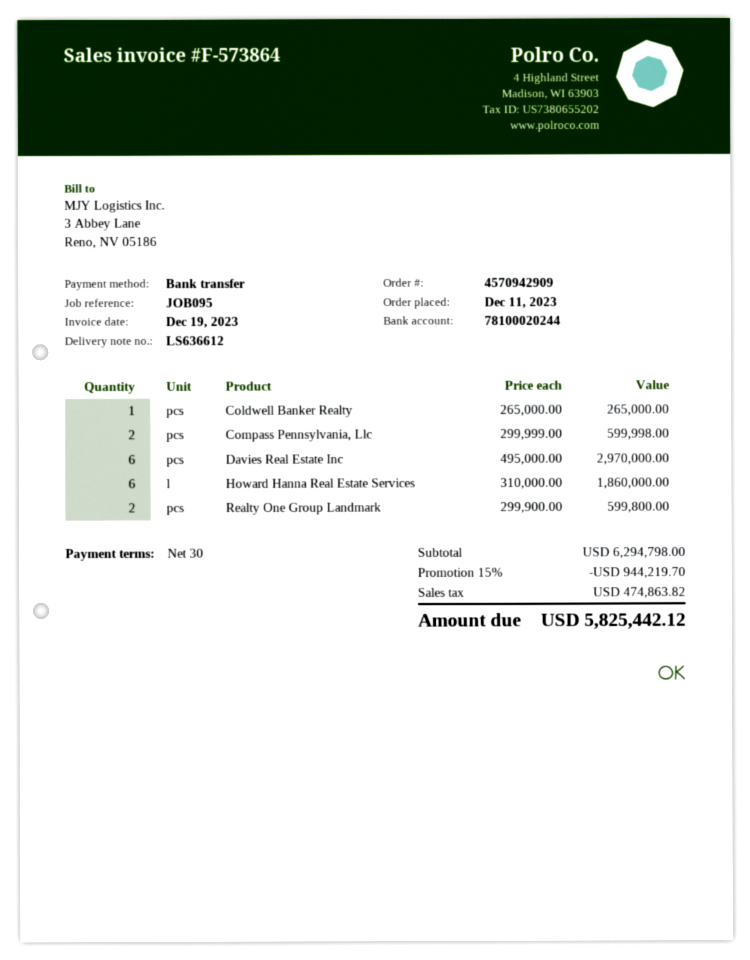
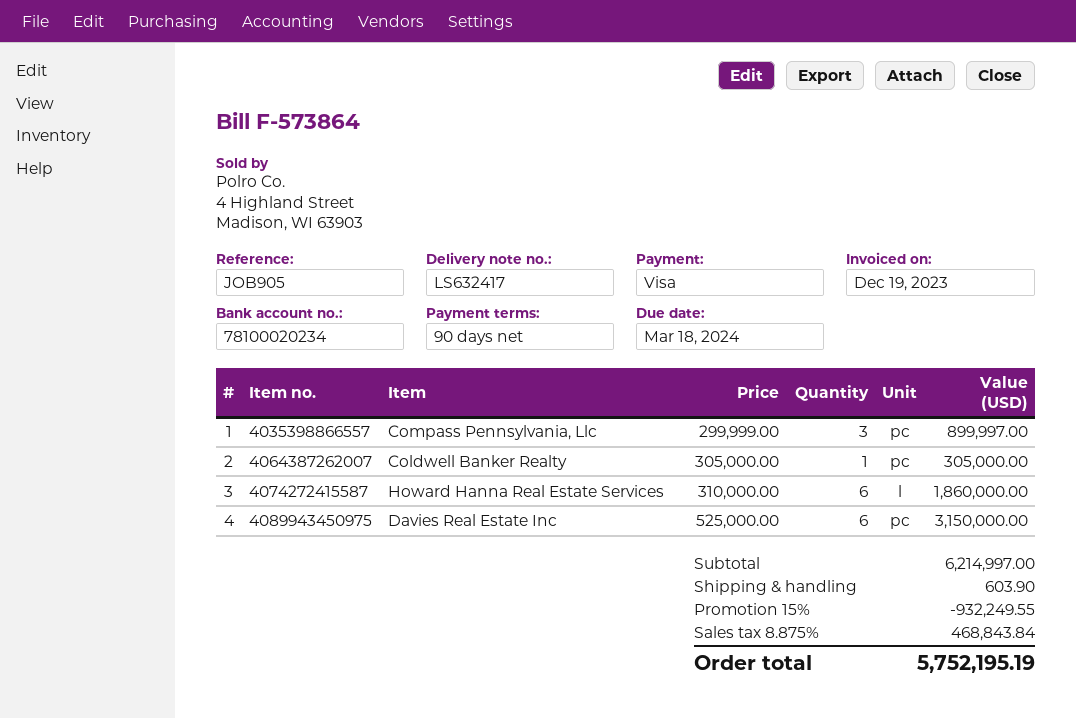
delivery note number: LS636612 -> LS632417
payment terms: 30 days -> 90 days
reference: JOB095 -> JOB905
payment method: bank transfer -> Visa
bank account: 78100020244 -> 78100020234
Coldwell Banker Realty: 1 x 265000.00 = 265000.00 -> 1 x 305000.00 = 305000.00
Compass Pennsylvania, Llc: 2 x 299999.00 = 599998.00 -> 3 x 299999.00 = 899997.00
Davies Real Estate Inc: 6 x 495000.00 = 2970000.00 -> 6 x 525000.00 = 3150000.00
Realty One Group Landmark: 2 x 299900.00 = 599800.00 -> none
subtotal: 6294798.00 -> 6214997.00
discount: 15% = 944219.70 -> 15% = 932249.55
shipping: none -> 603.90
tax: 474863.82 -> 468843.84
total: 5825442.12 -> 5752195.19

